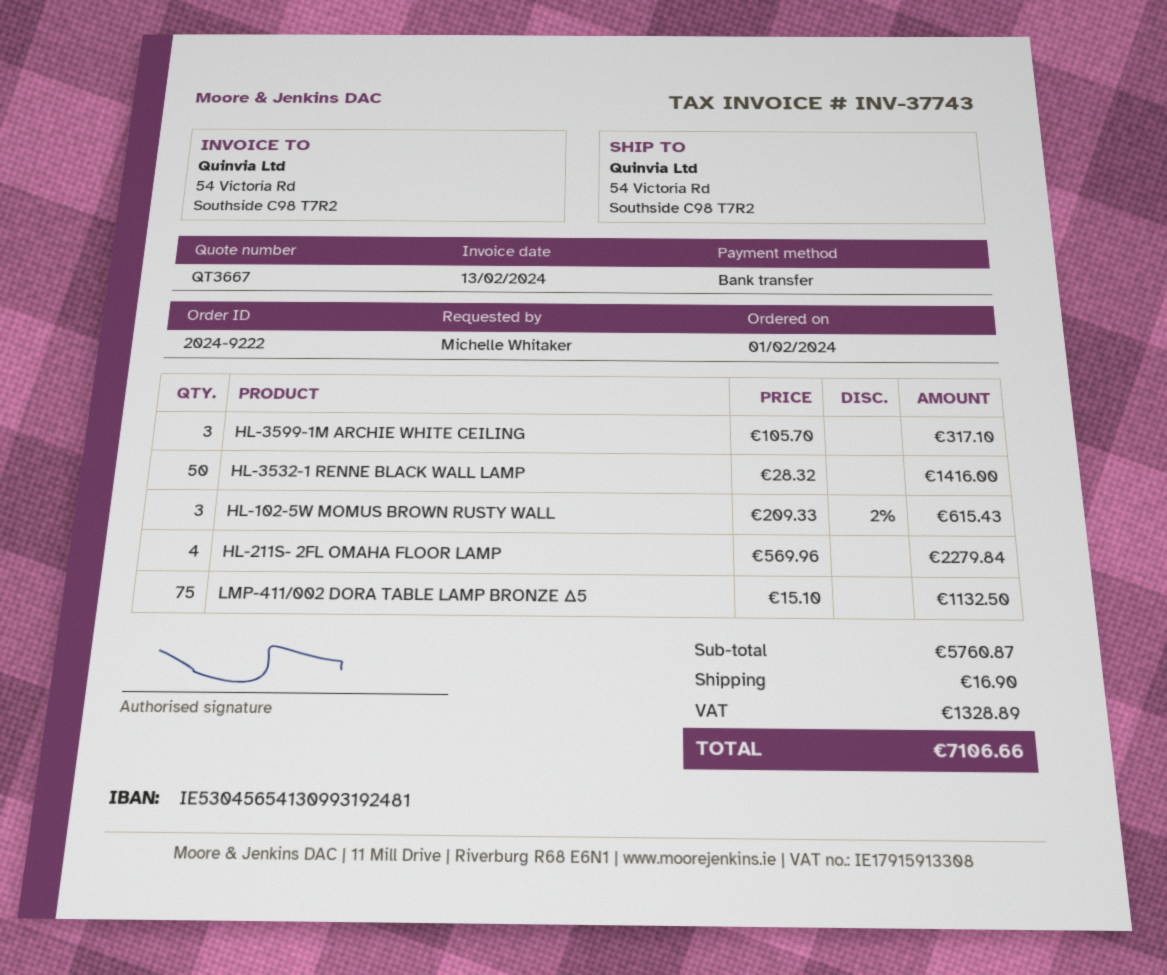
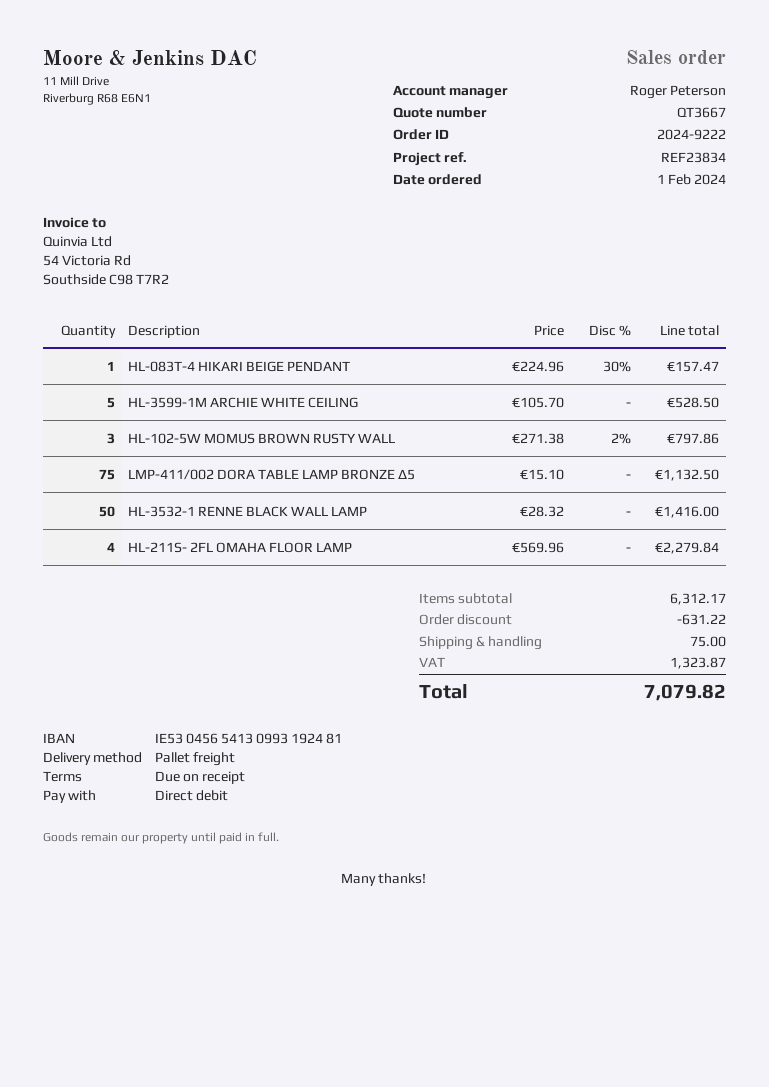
payment method: bank transfer -> direct debit
HL-3599-1M ARCHIE WHITE CEILING: 3 x 105.70 = 317.10 -> 5 x 105.70 = 528.50
HL-102-5W MOMUS BROWN RUSTY WALL: 3 x 209.33 - 2% = 615.43 -> 3 x 271.38 - 2% = 797.86
HL-083T-4 HIKARI BEIGE PENDANT: none -> 1 x 224.96 - 30% = 157.47
subtotal: 5760.87 -> 6312.17
discount: none -> 631.22
shipping: 16.90 -> 75.00
tax: 1328.89 -> 1323.87
total: 7106.66 -> 7079.82

